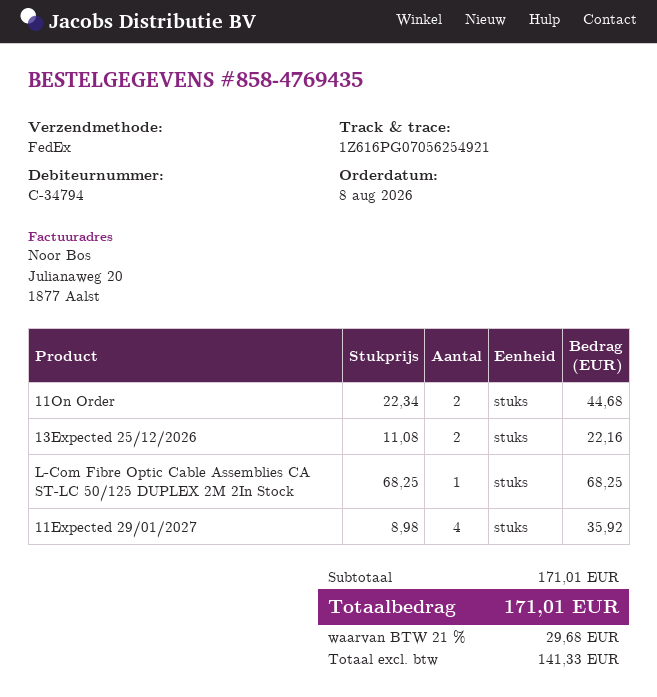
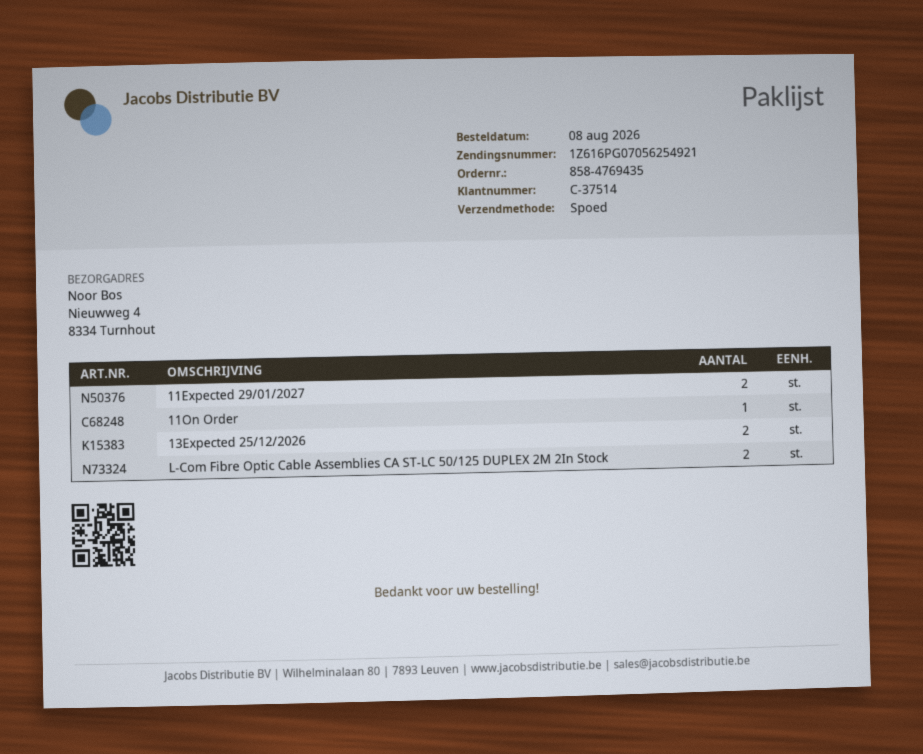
customer number: C-34794 -> C-37514
shipping method: FedEx -> express
11On Order: 2 -> 1
L-Com Fibre Optic Cable Assemblies CA ST-LC 50/125 DUPLEX 2M 2In Stock: 1 -> 2
11Expected 29/01/2027: 4 -> 2

